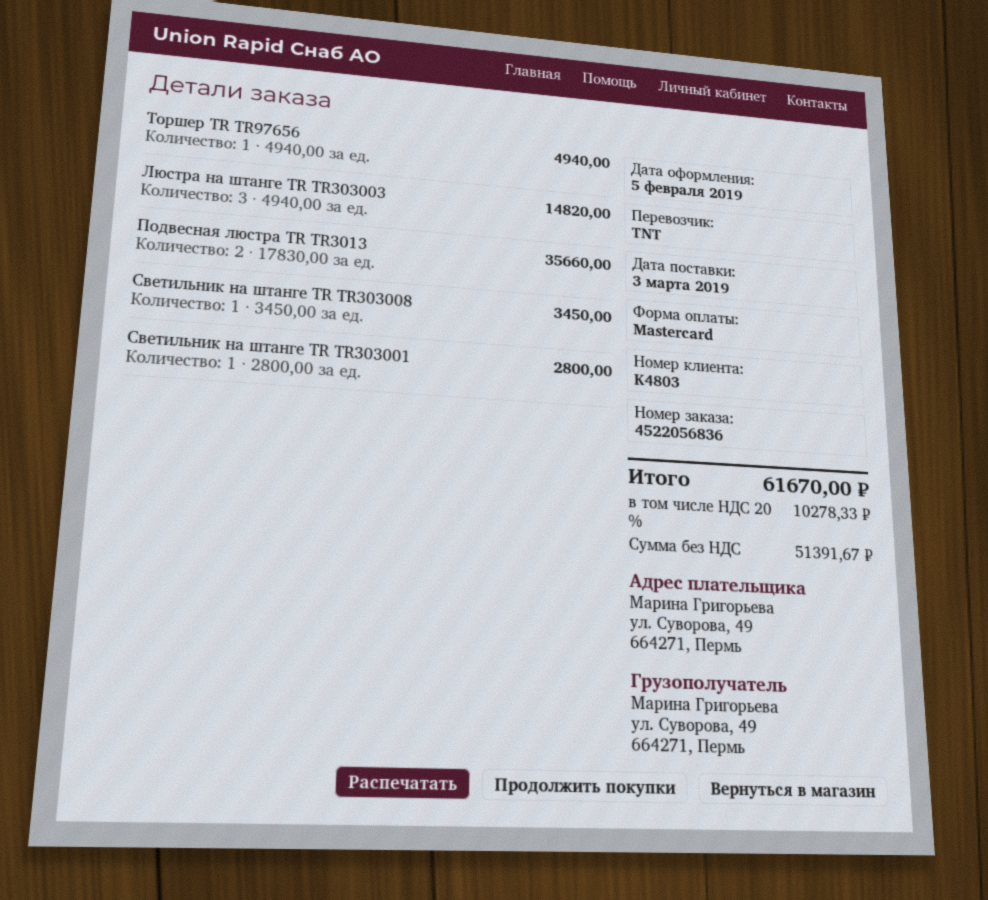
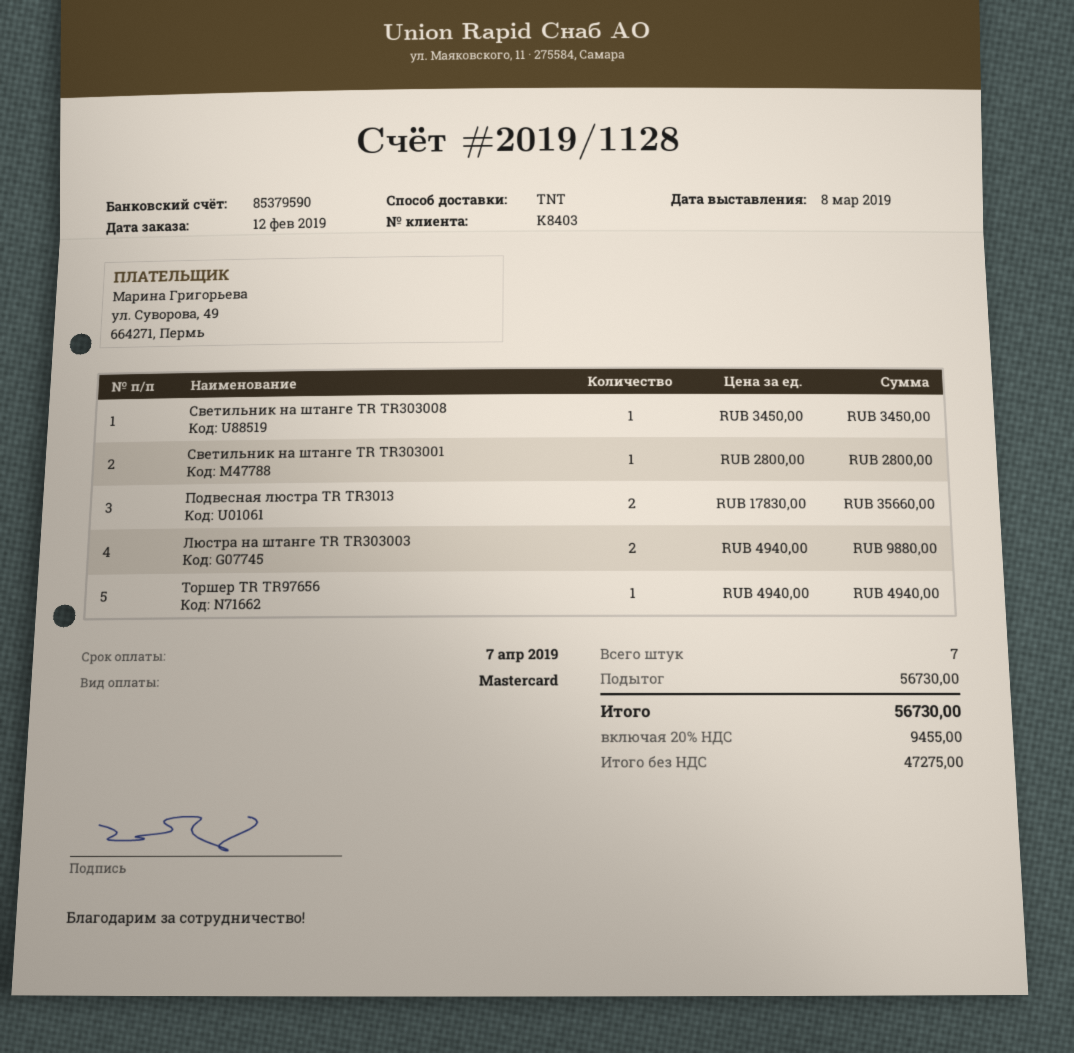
order date: 2019-02-05 -> 2019-02-12
customer number: K4803 -> K8403
Люстра на штанге TR TR303003: 3 x 4940.00 = 14820.00 -> 2 x 4940.00 = 9880.00
net: 51391.67 -> 47275.00
tax: 20% = 10278.33 -> 20% = 9455.00
total: 61670.00 -> 56730.00

